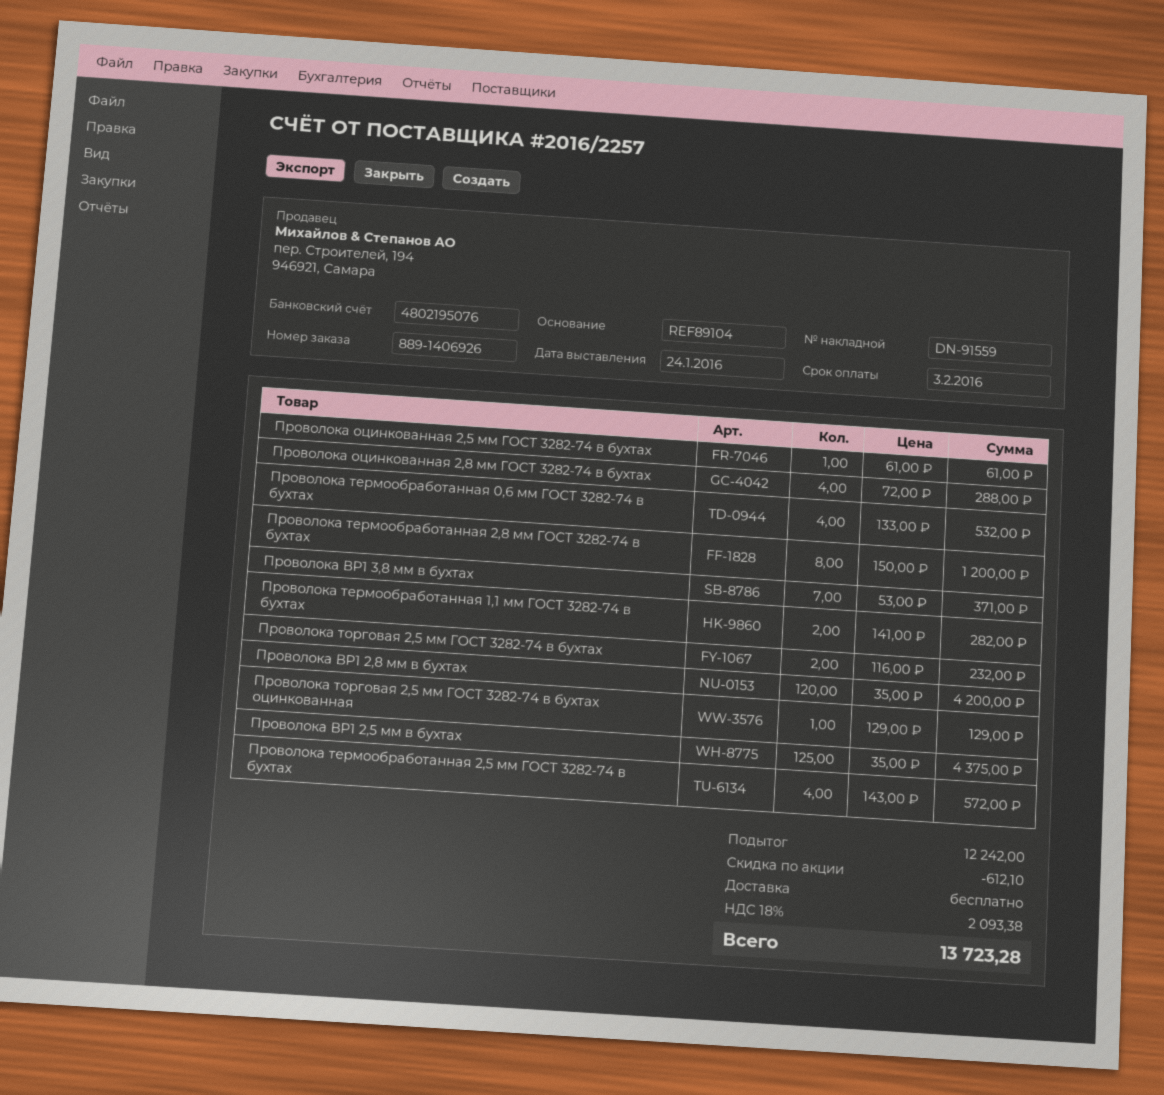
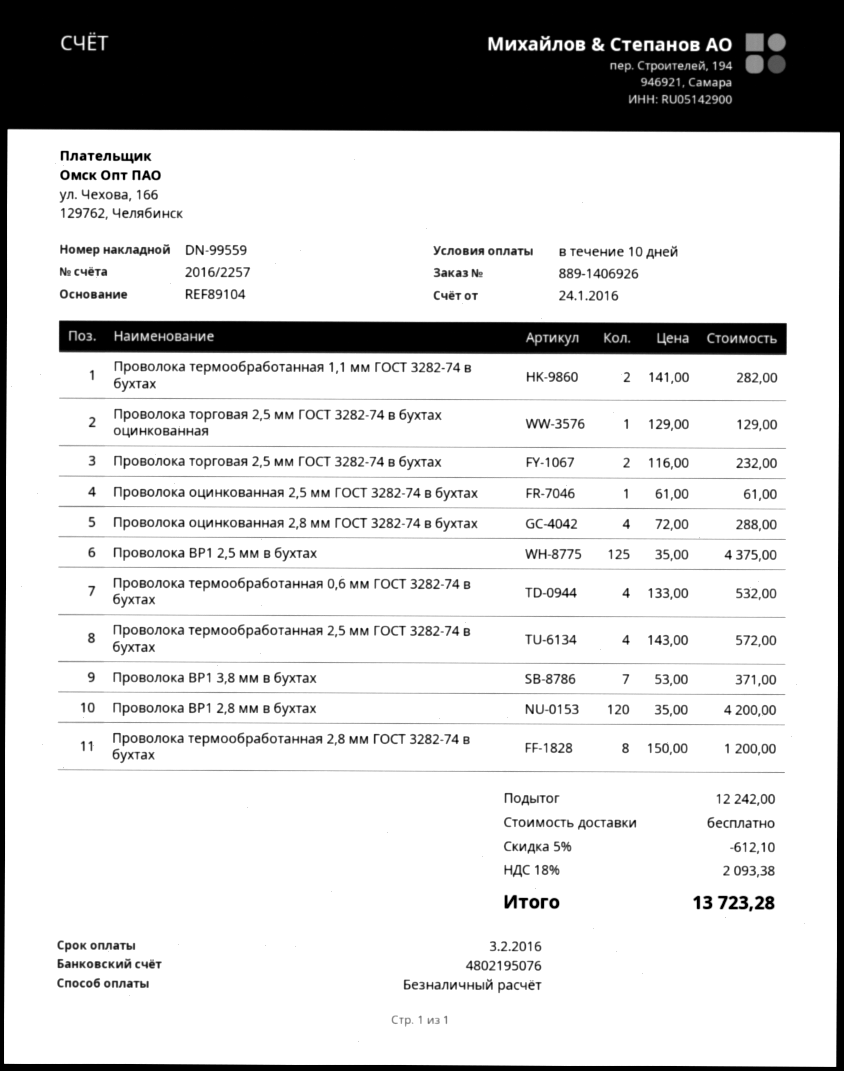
delivery note number: DN-91559 -> DN-99559

